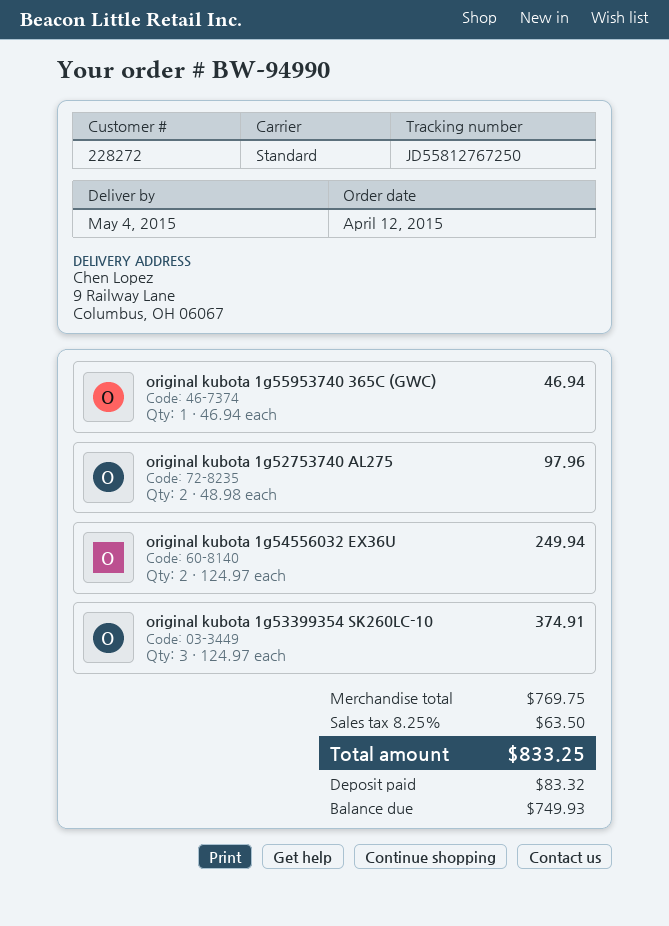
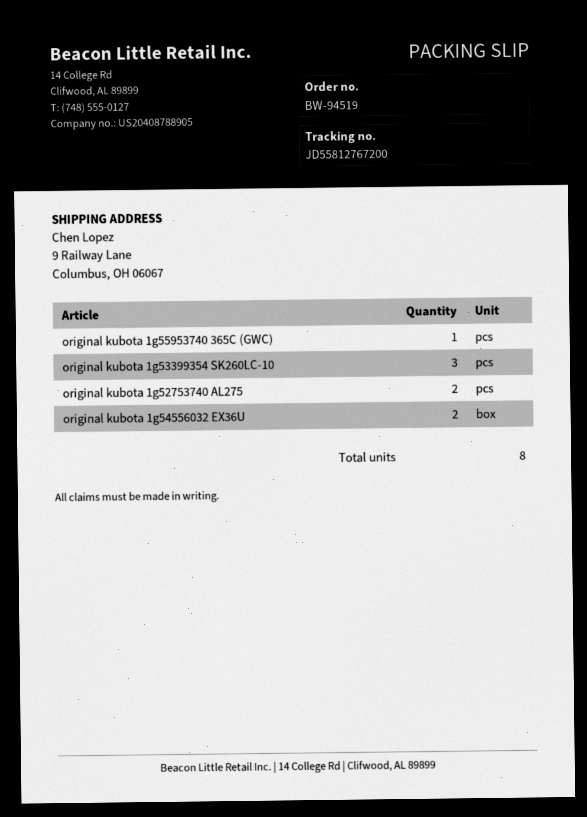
order number: BW-94990 -> BW-94519
tracking number: JD55812767250 -> JD55812767200

